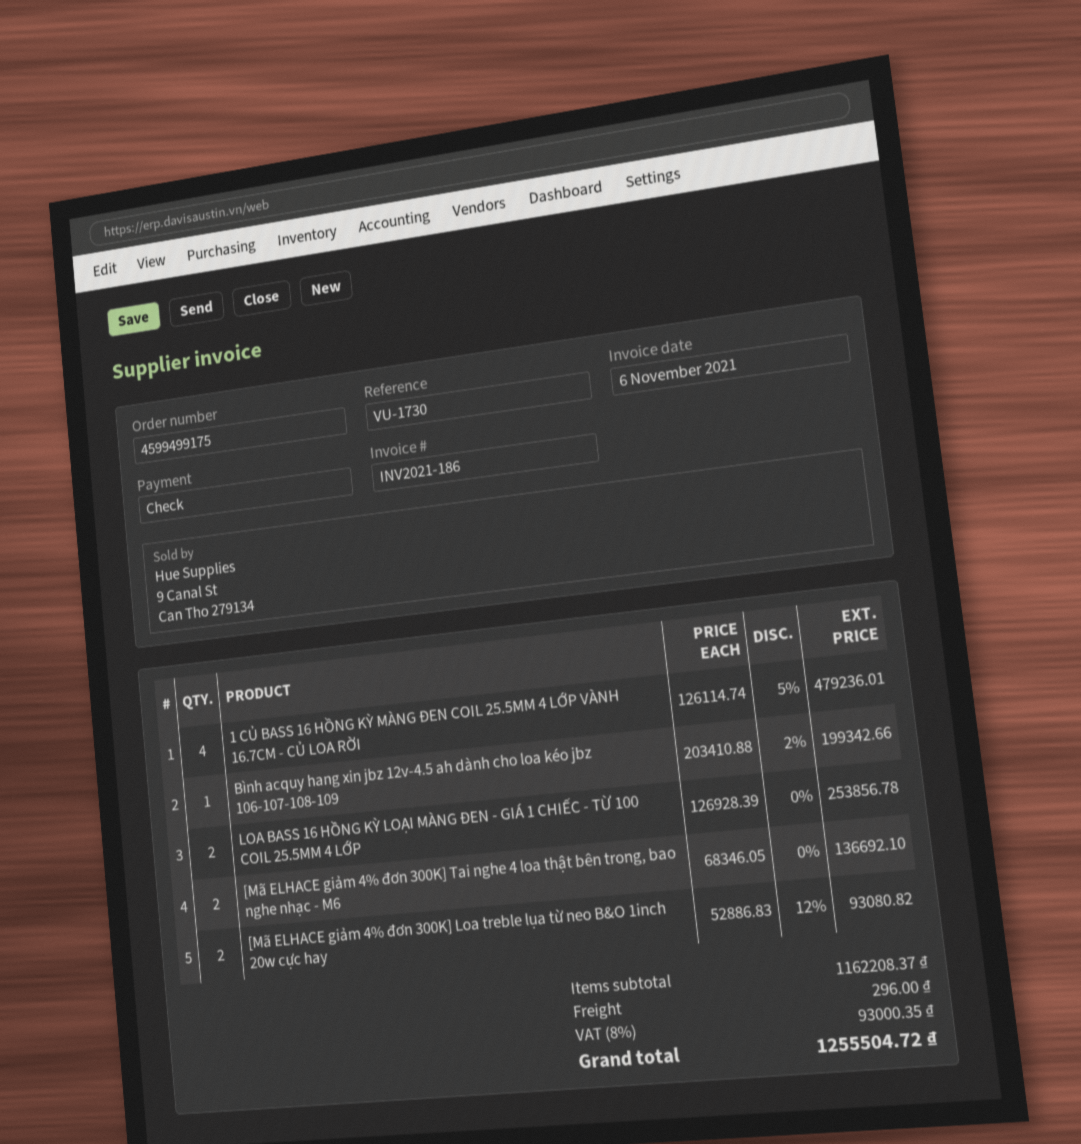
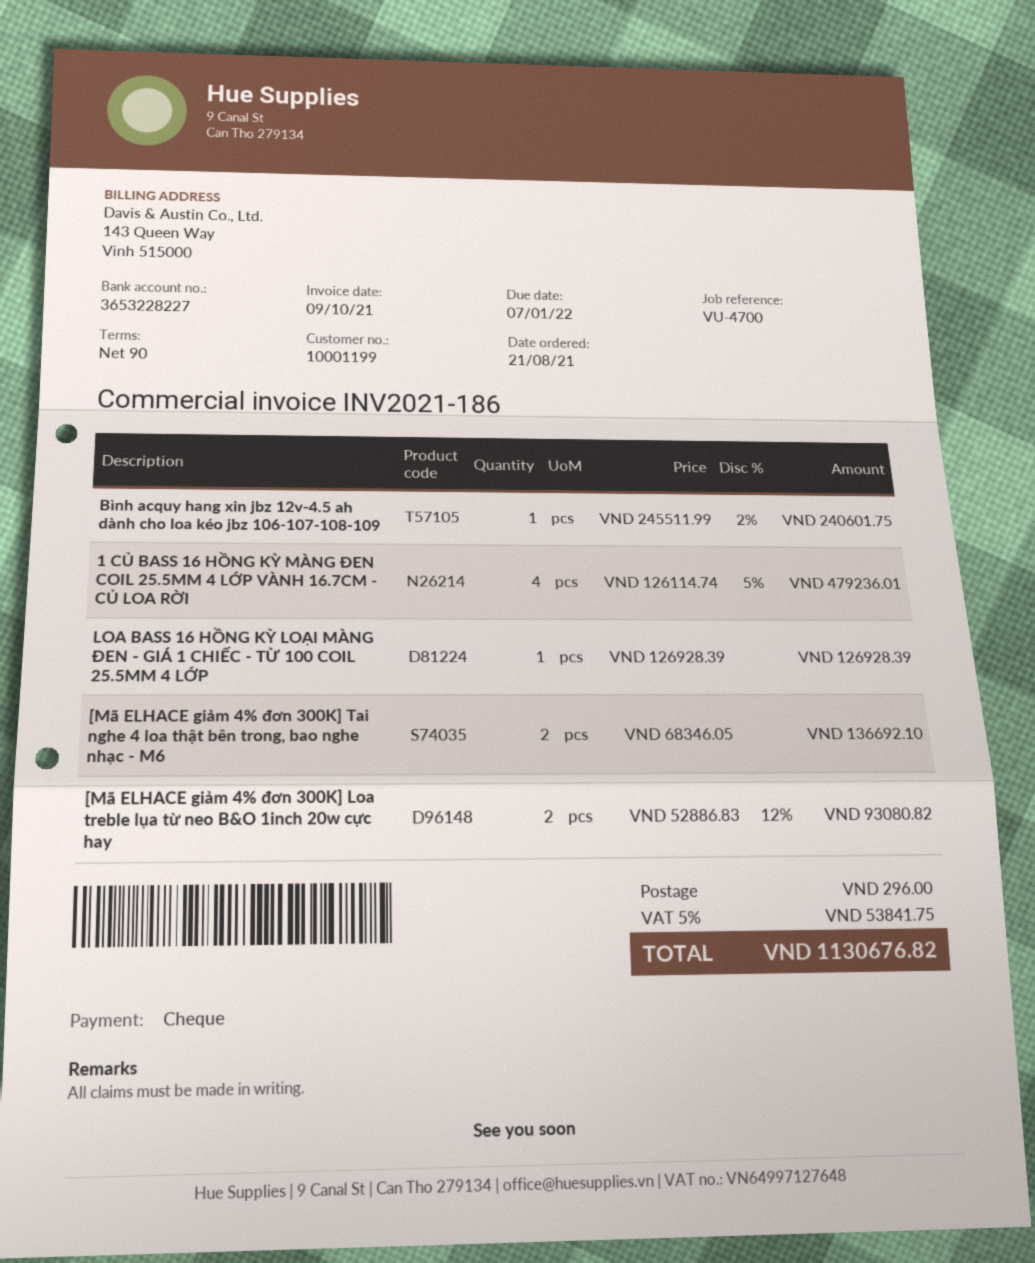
invoice date: 2021-11-06 -> 2021-10-09
reference: VU-1730 -> VU-4700
Bình acquy hang xin jbz 12v-4.5 ah dành cho loa kéo jbz 106-107-108-109: 1 x 203410.88 - 2% = 199342.66 -> 1 x 245511.99 - 2% = 240601.75
LOA BASS 16 HỒNG KỲ LOẠI MÀNG ĐEN - GIÁ 1 CHIẾC - TỪ 100 COIL 25.5MM 4 LỚP: 2 x 126928.39 = 253856.78 -> 1 x 126928.39 = 126928.39
tax: 8% = 93000.35 -> 5% = 53841.75
total: 1255504.72 -> 1130676.82

